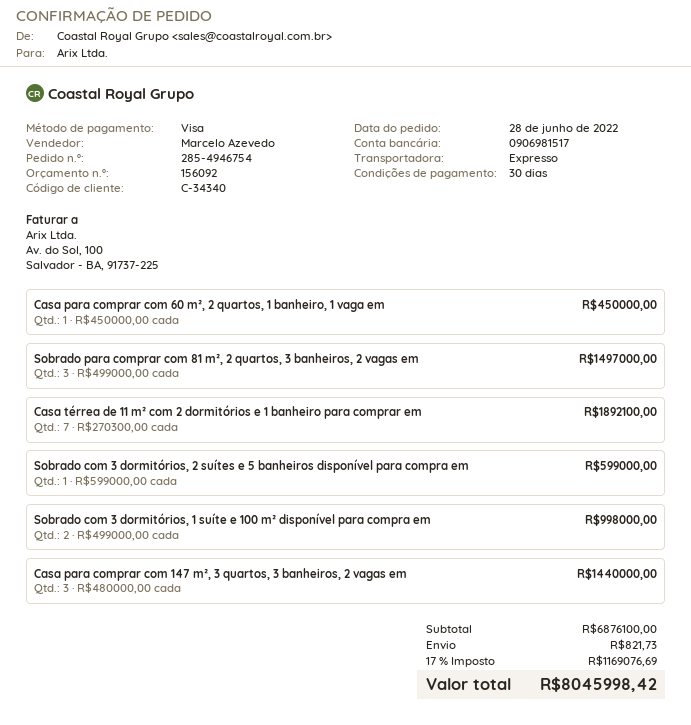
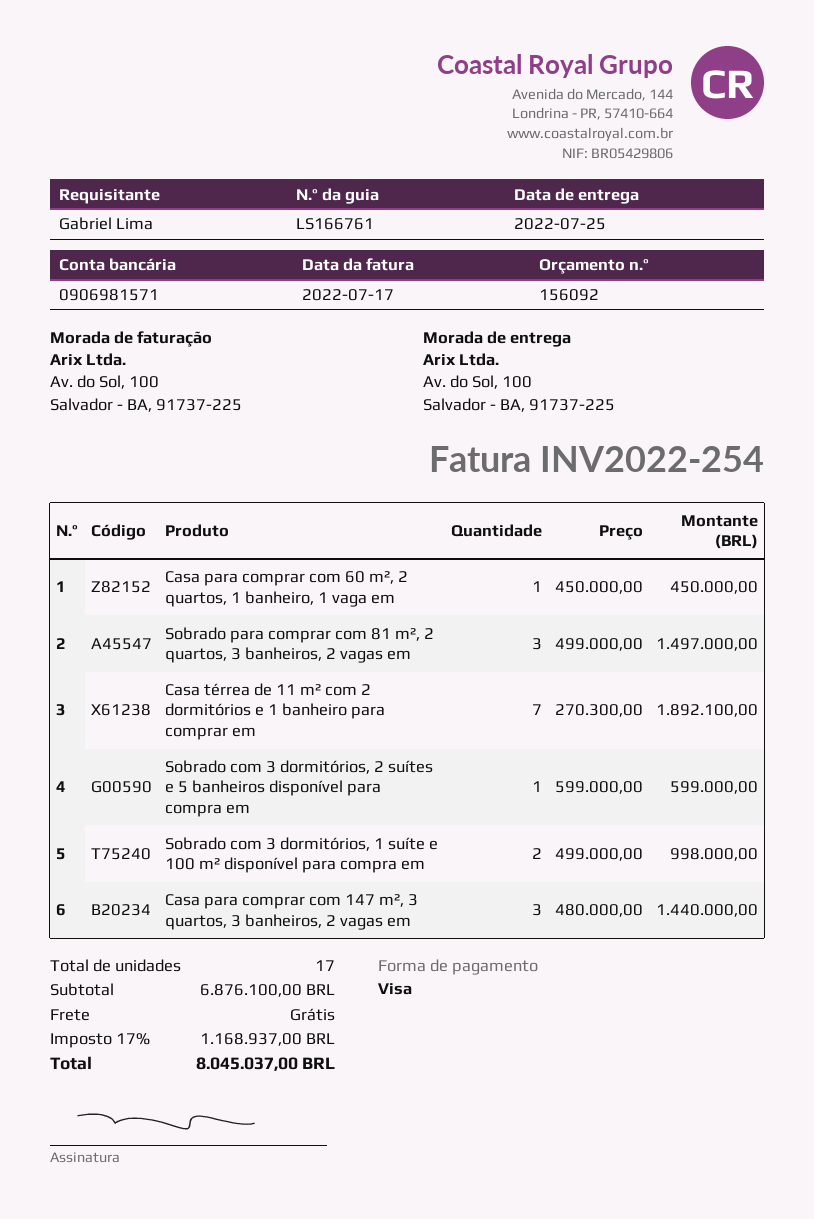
bank account: 0906981517 -> 0906981571
shipping: 821.73 -> 0.00
tax: 17% = 1169076.69 -> 17% = 1168937.00
total: 8045998.42 -> 8045037.00

